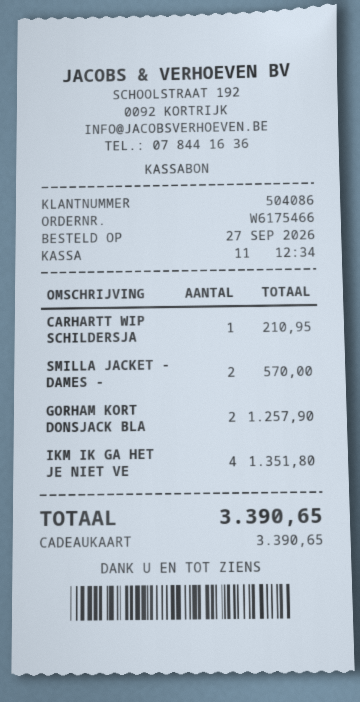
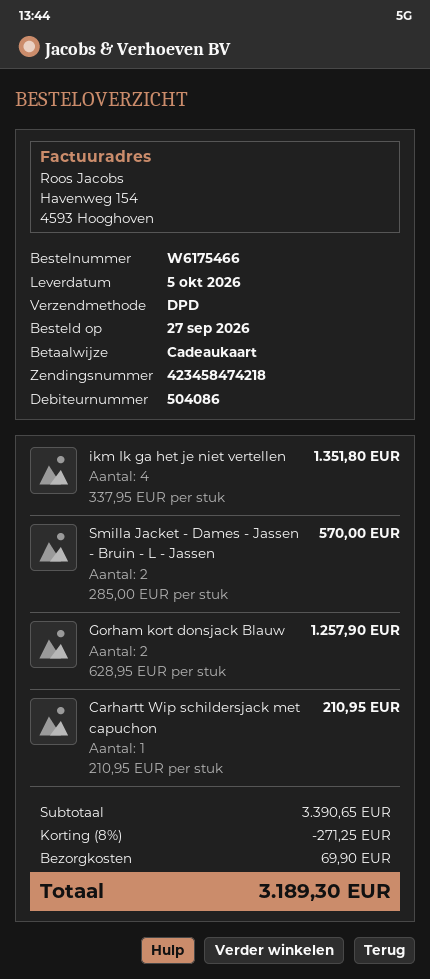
discount: none -> 8% = 271.25
shipping: none -> 69.90
total: 3390.65 -> 3189.30

